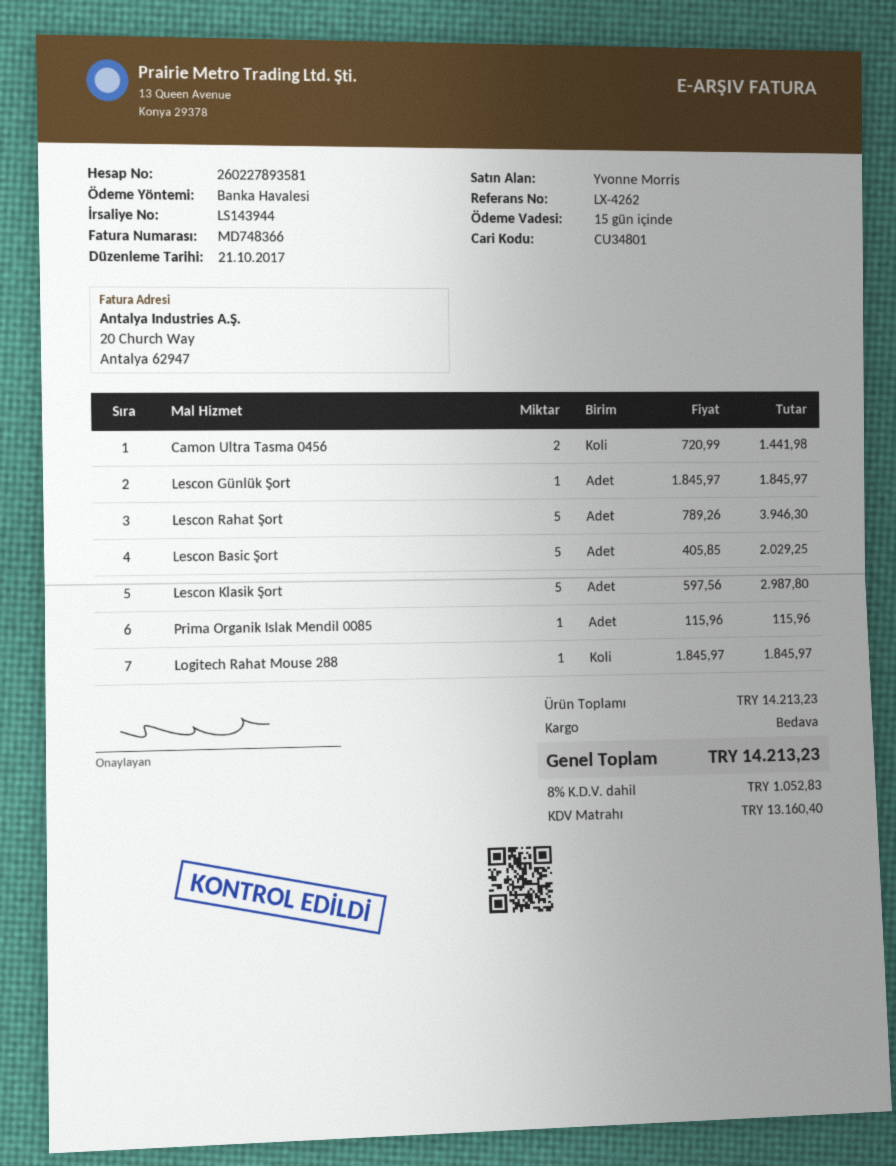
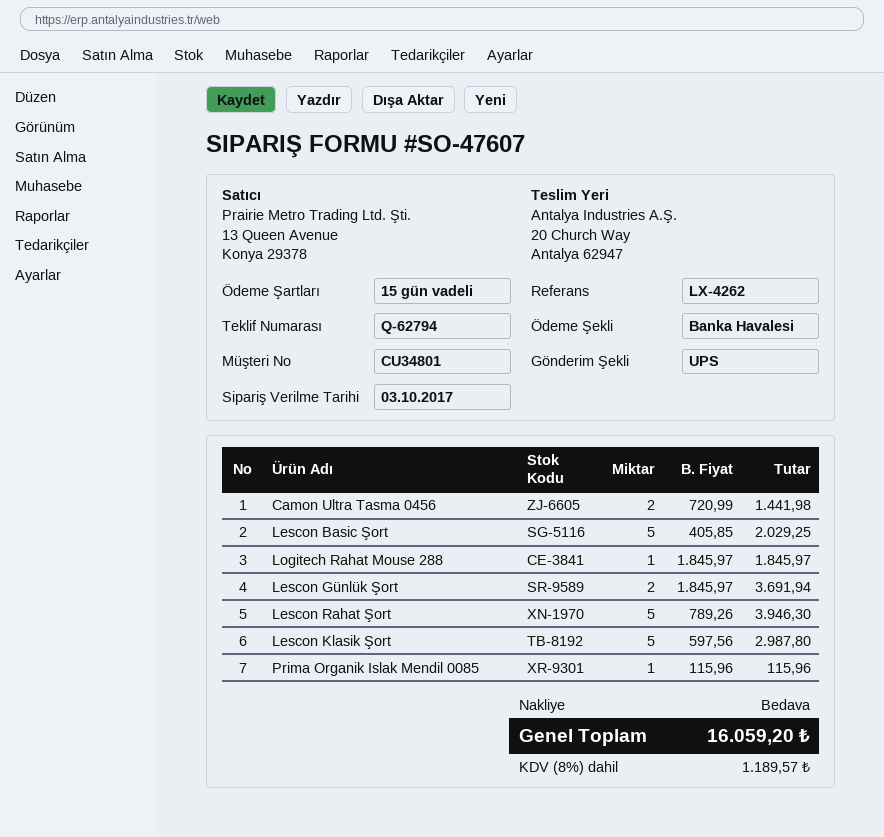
Lescon Günlük Şort: 1 x 1845.97 = 1845.97 -> 2 x 1845.97 = 3691.94
tax: 8% = 1052.83 -> 8% = 1189.57
total: 14213.23 -> 16059.20

